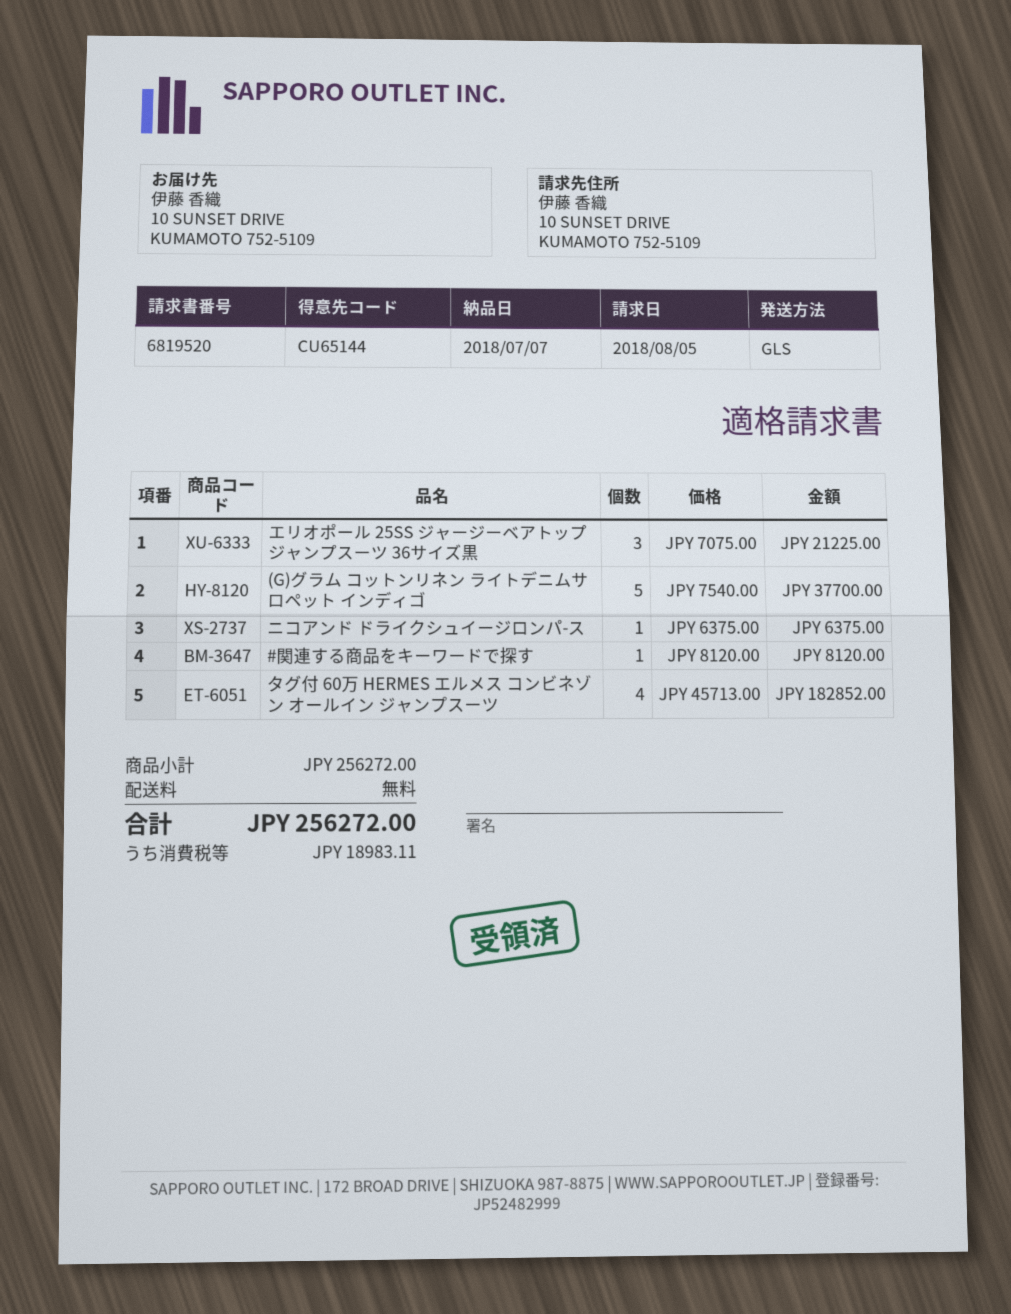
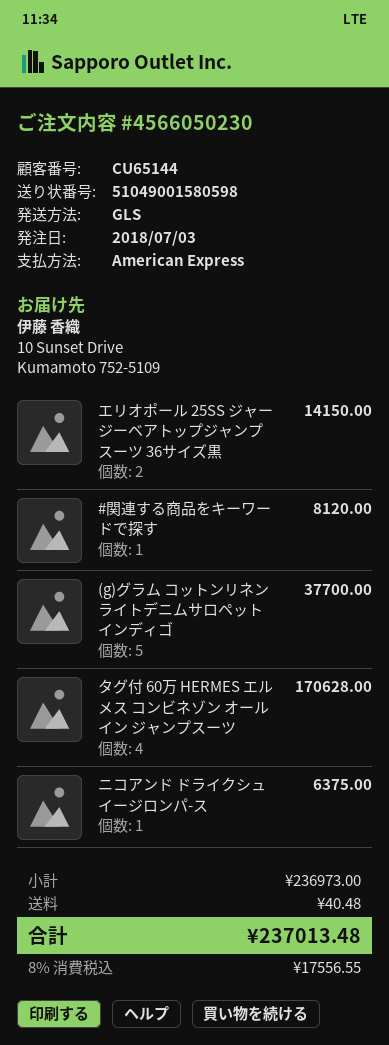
エリオポール 25SS ジャージーベアトップジャンプスーツ 36サイズ黒: 3 for 21225.00 -> 2 for 14150.00
タグ付 60万 HERMES エルメス コンビネゾン オールイン ジャンプスーツ: 4 for 182852.00 -> 4 for 170628.00
subtotal: 256272.00 -> 236973.00
shipping: 0.00 -> 40.48
tax: 18983.11 -> 17556.55
total: 256272.00 -> 237013.48

